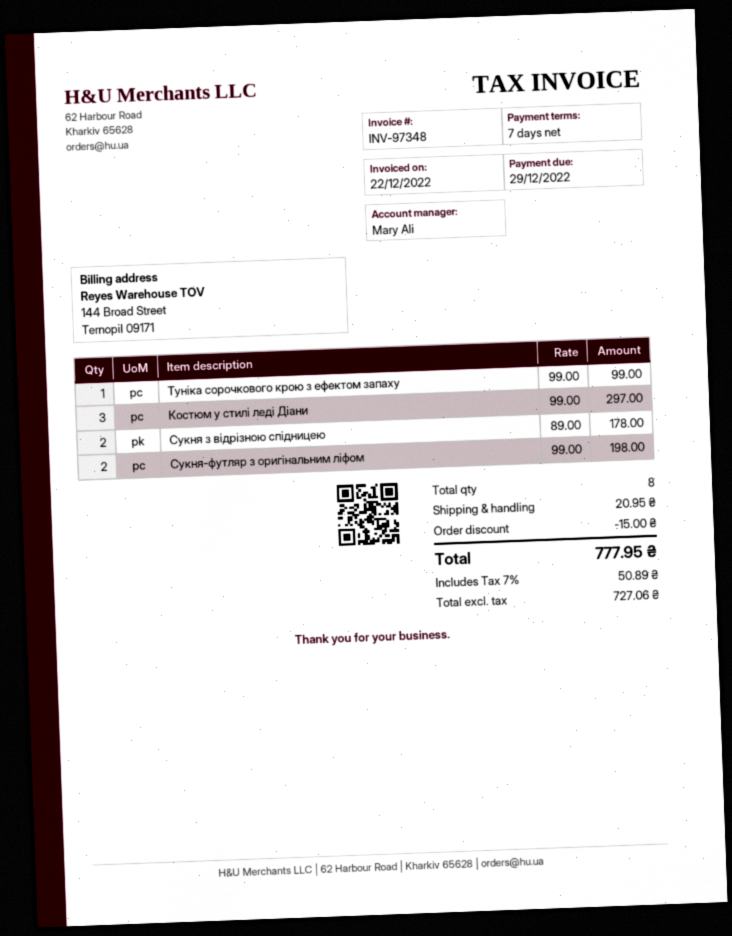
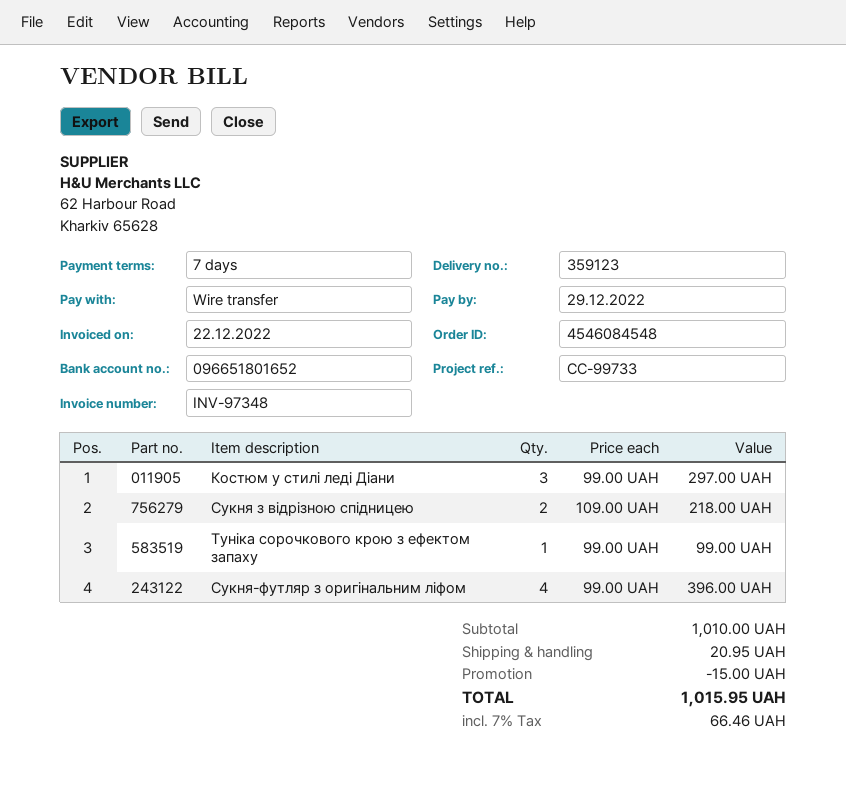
Сукня з відрізною спідницею: 2 x 89.00 = 178.00 -> 2 x 109.00 = 218.00
Сукня-футляр з оригінальним ліфом: 2 x 99.00 = 198.00 -> 4 x 99.00 = 396.00
tax: 7% = 50.89 -> 7% = 66.46
total: 777.95 -> 1015.95

